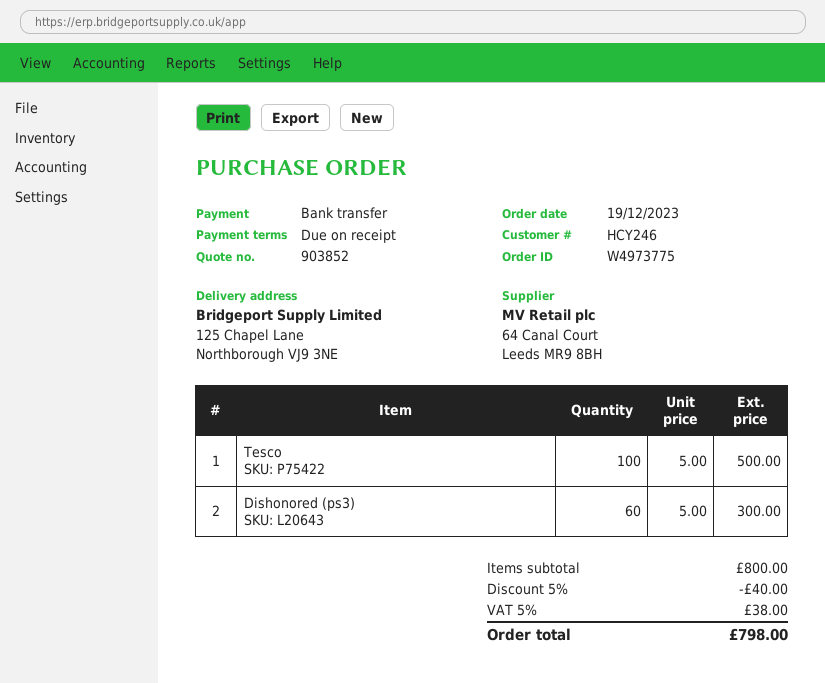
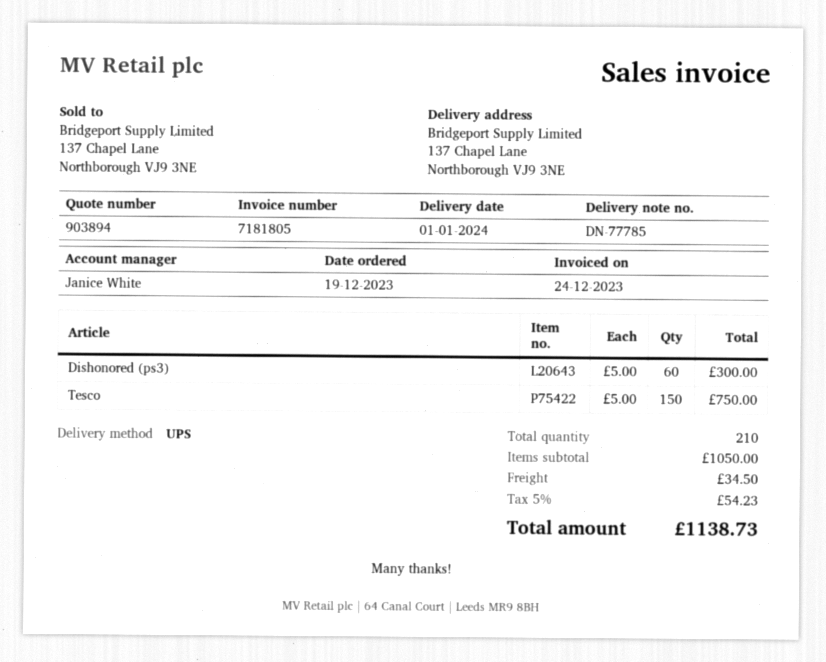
quote number: 903852 -> 903894
ship to: 125 Chapel Lane, Northborough VJ9 3NE -> 137 Chapel Lane, Northborough VJ9 3NE
Tesco: 100 x 5.00 = 500.00 -> 150 x 5.00 = 750.00
subtotal: 800.00 -> 1050.00
discount: 5% = 40.00 -> none
shipping: none -> 34.50
tax: 5% = 38.00 -> 5% = 54.23
total: 798.00 -> 1138.73

